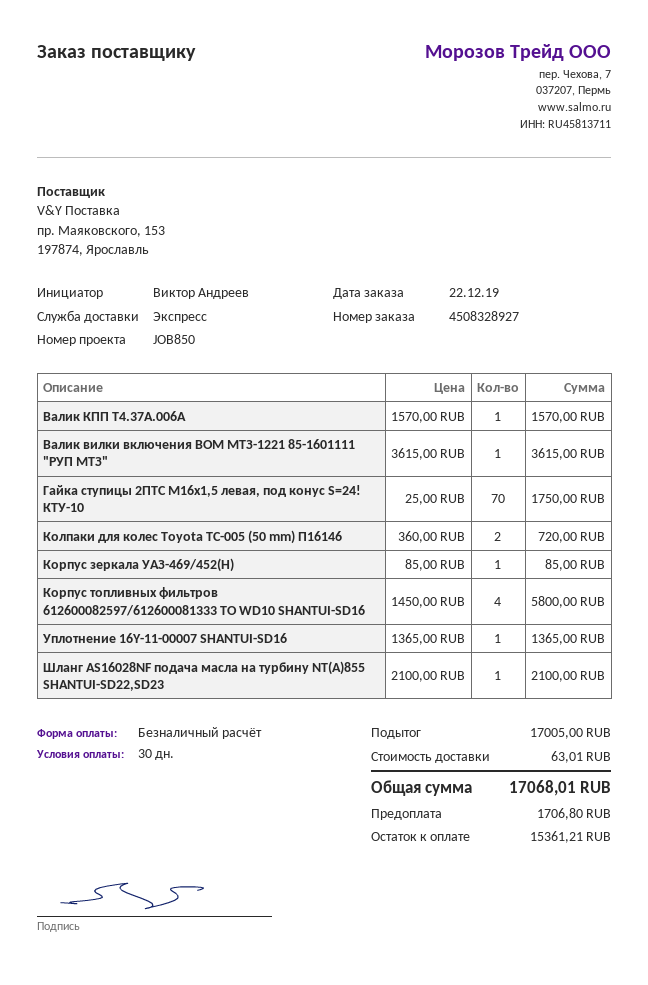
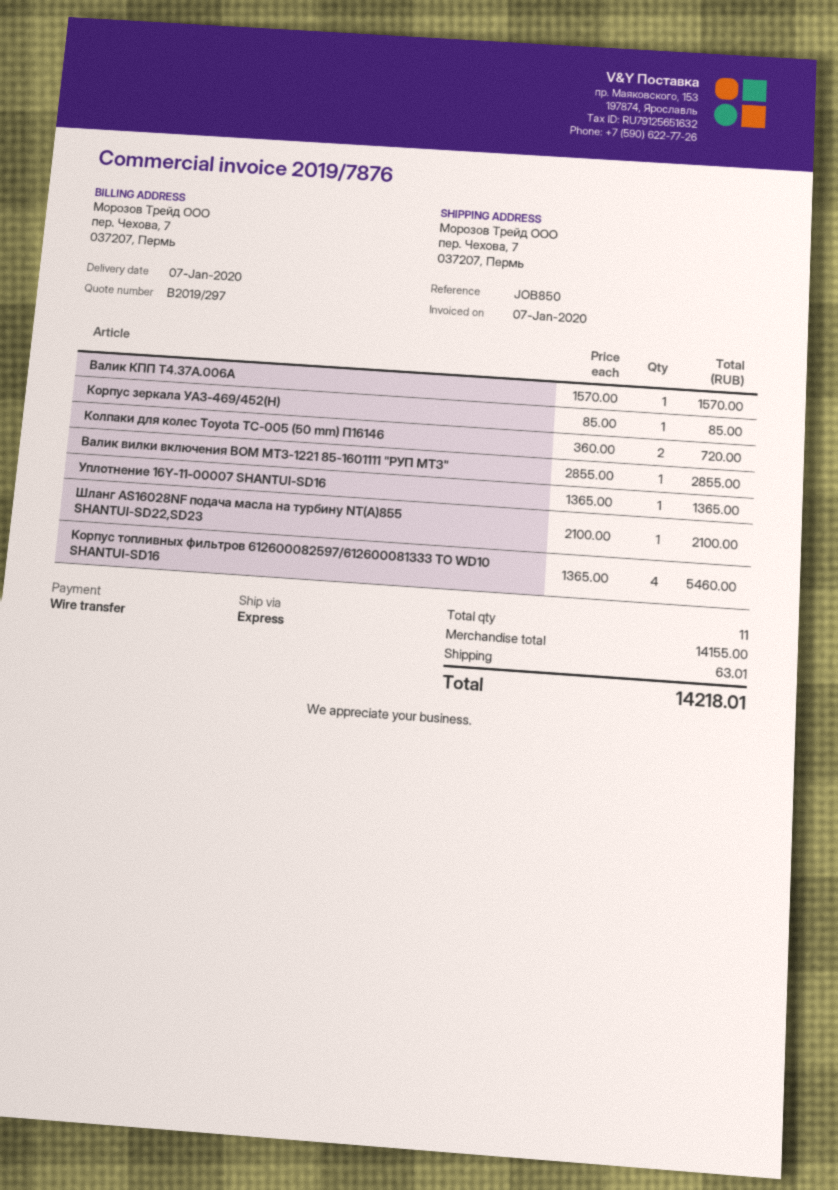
Валик вилки включения ВОМ МТЗ-1221 85-1601111 "РУП МТЗ": 1 x 3615.00 = 3615.00 -> 1 x 2855.00 = 2855.00
Гайка ступицы 2ПТС М16х1,5 левая, под конус S=24! КТУ-10: 70 x 25.00 = 1750.00 -> none
Корпус топливных фильтров 612600082597/612600081333 ТО WD10 SHANTUI-SD16: 4 x 1450.00 = 5800.00 -> 4 x 1365.00 = 5460.00
subtotal: 17005.00 -> 14155.00
total: 17068.01 -> 14218.01

